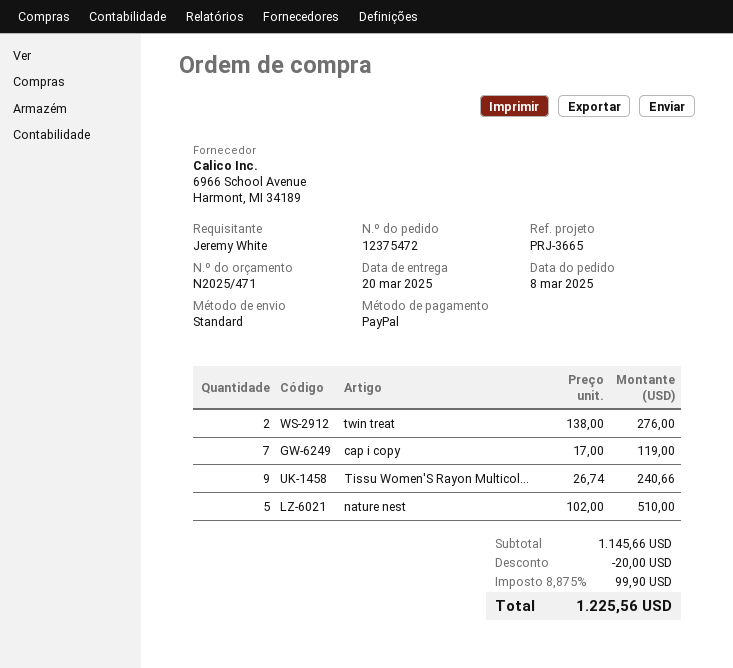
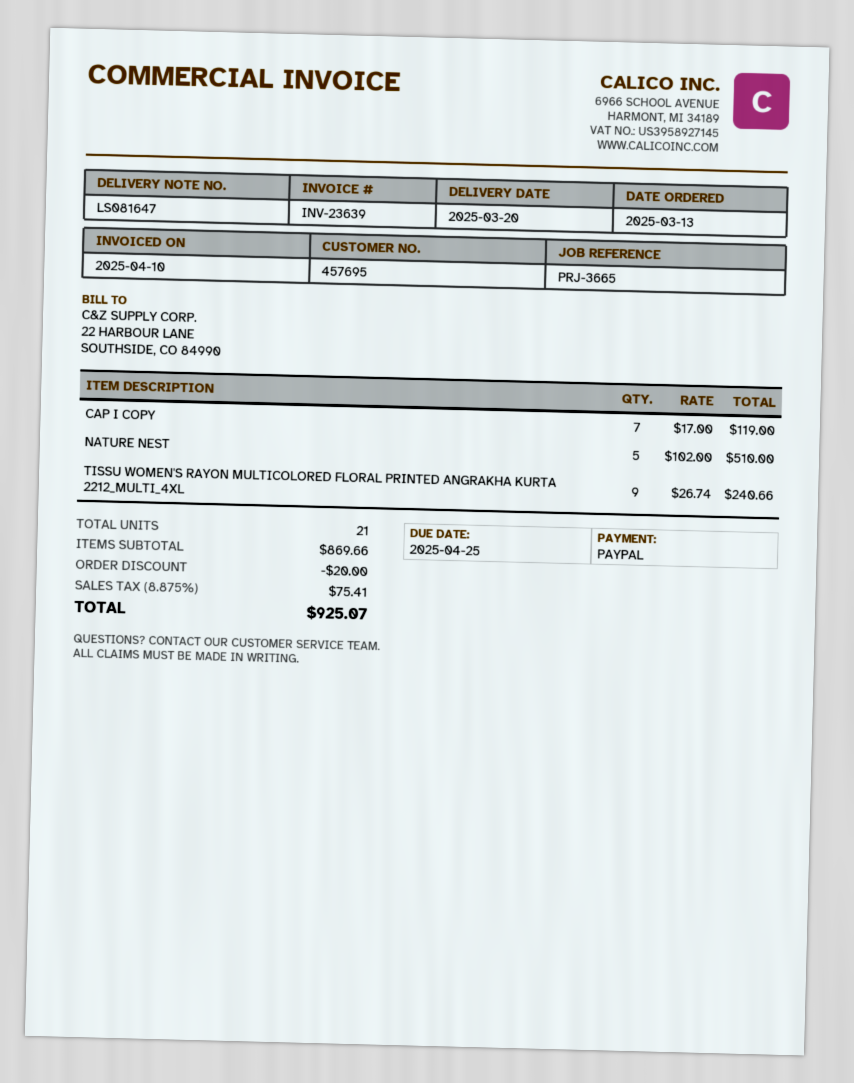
order date: 2025-03-08 -> 2025-03-13
twin treat: 2 x 138.00 = 276.00 -> none
subtotal: 1145.66 -> 869.66
tax: 8.875% = 99.90 -> 8.875% = 75.41
total: 1225.56 -> 925.07

